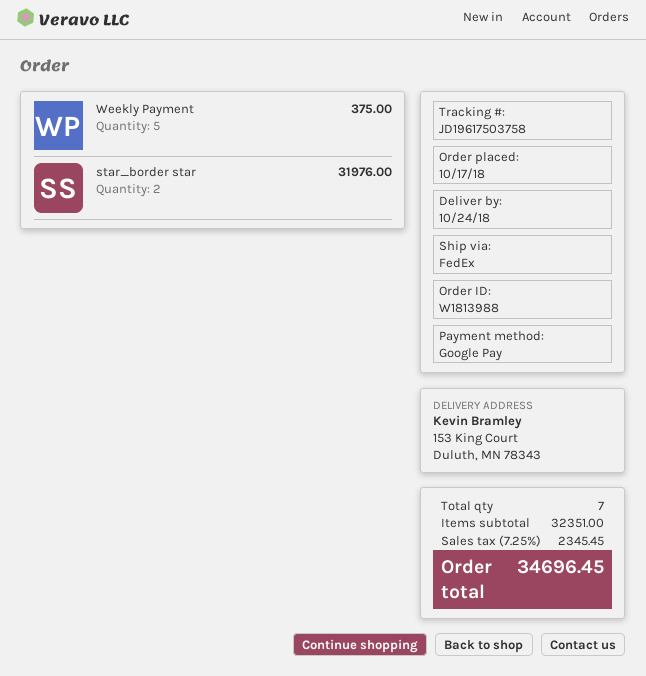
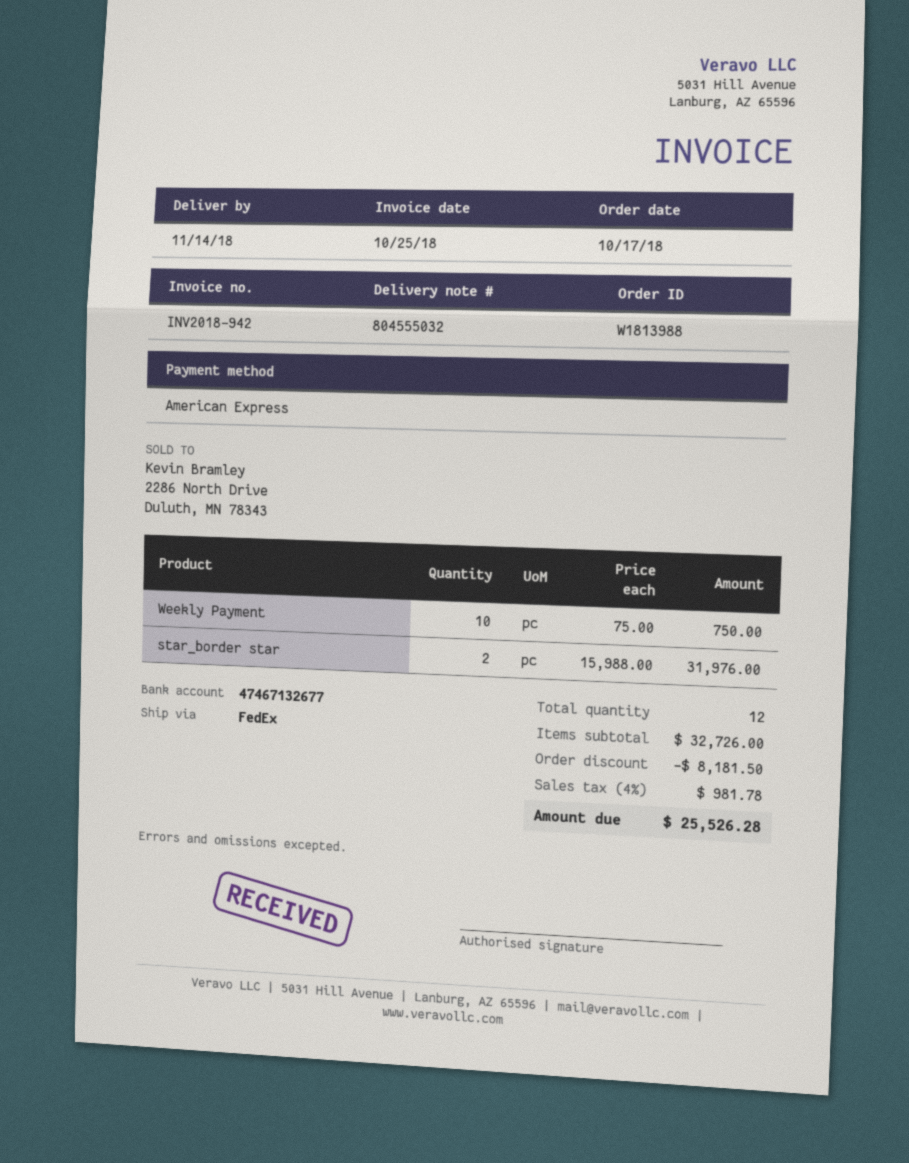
delivery date: 2018-10-24 -> 2018-11-14
payment method: Google Pay -> American Express
Weekly Payment: 5 for 375.00 -> 10 for 750.00
total quantity: 7 -> 12
subtotal: 32351.00 -> 32726.00
discount: none -> 8181.50
tax: 7.25% = 2345.45 -> 4% = 981.78
total: 34696.45 -> 25526.28

